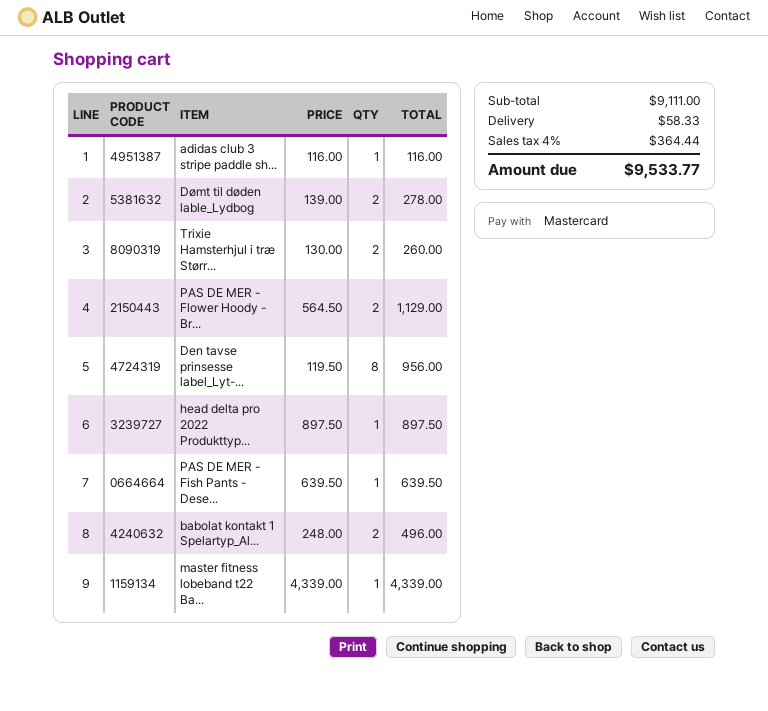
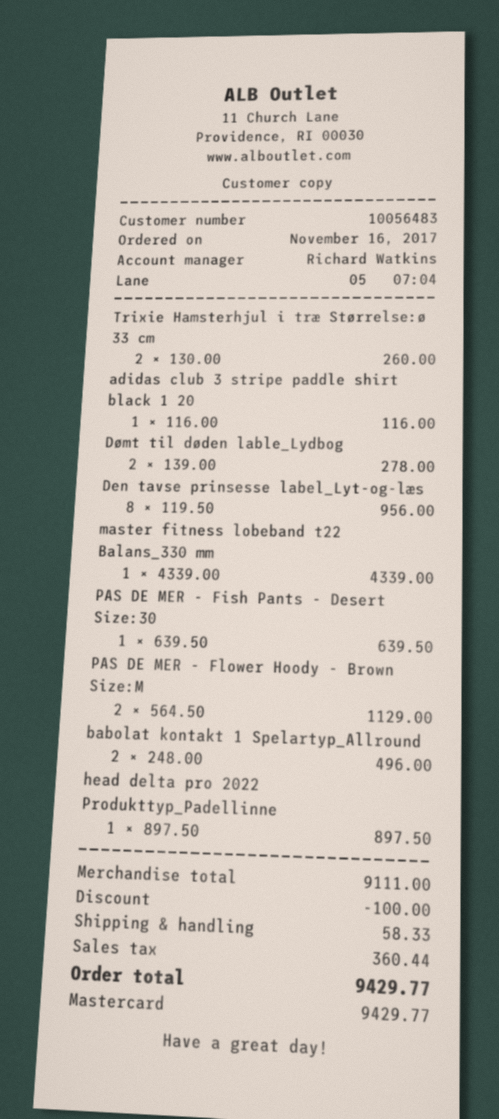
discount: none -> 100.00
tax: 364.44 -> 360.44
total: 9533.77 -> 9429.77

